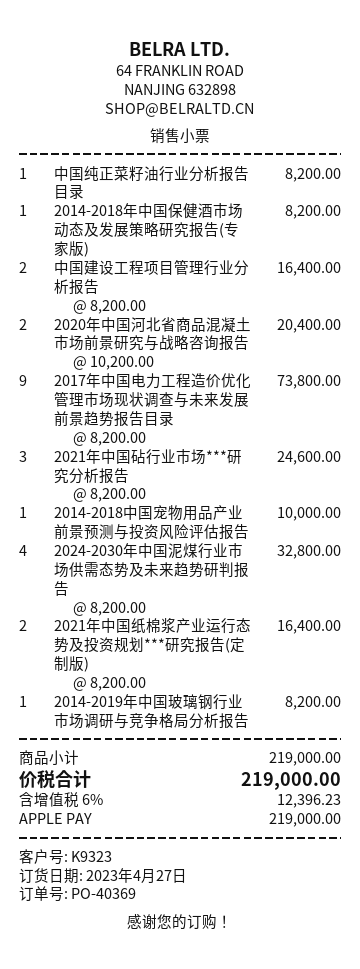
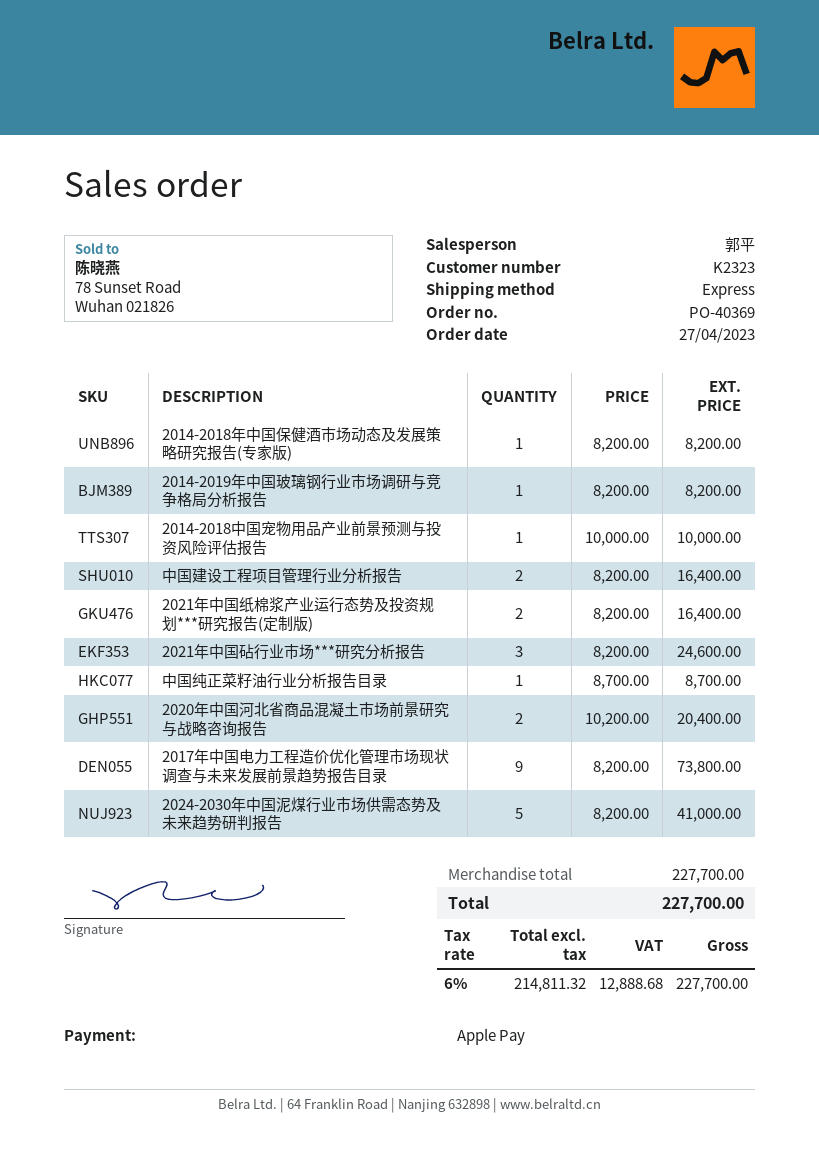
customer number: K9323 -> K2323
中国纯正菜籽油行业分析报告目录: 1 x 8200.00 = 8200.00 -> 1 x 8700.00 = 8700.00
2024-2030年中国泥煤行业市场供需态势及未来趋势研判报告: 4 x 8200.00 = 32800.00 -> 5 x 8200.00 = 41000.00
subtotal: 219000.00 -> 227700.00
tax: 6% = 12396.23 -> 6% = 12888.68
total: 219000.00 -> 227700.00

